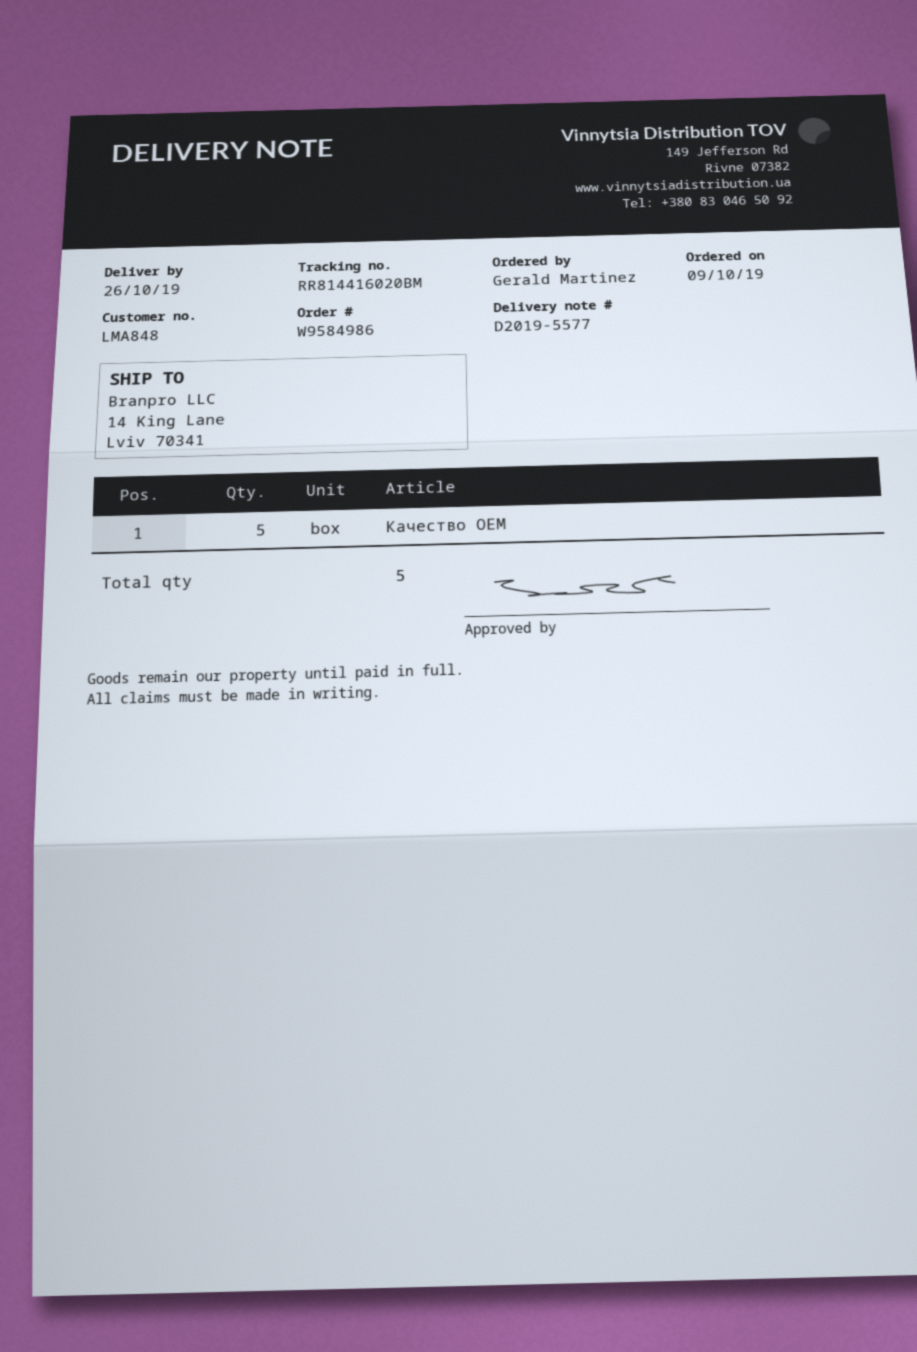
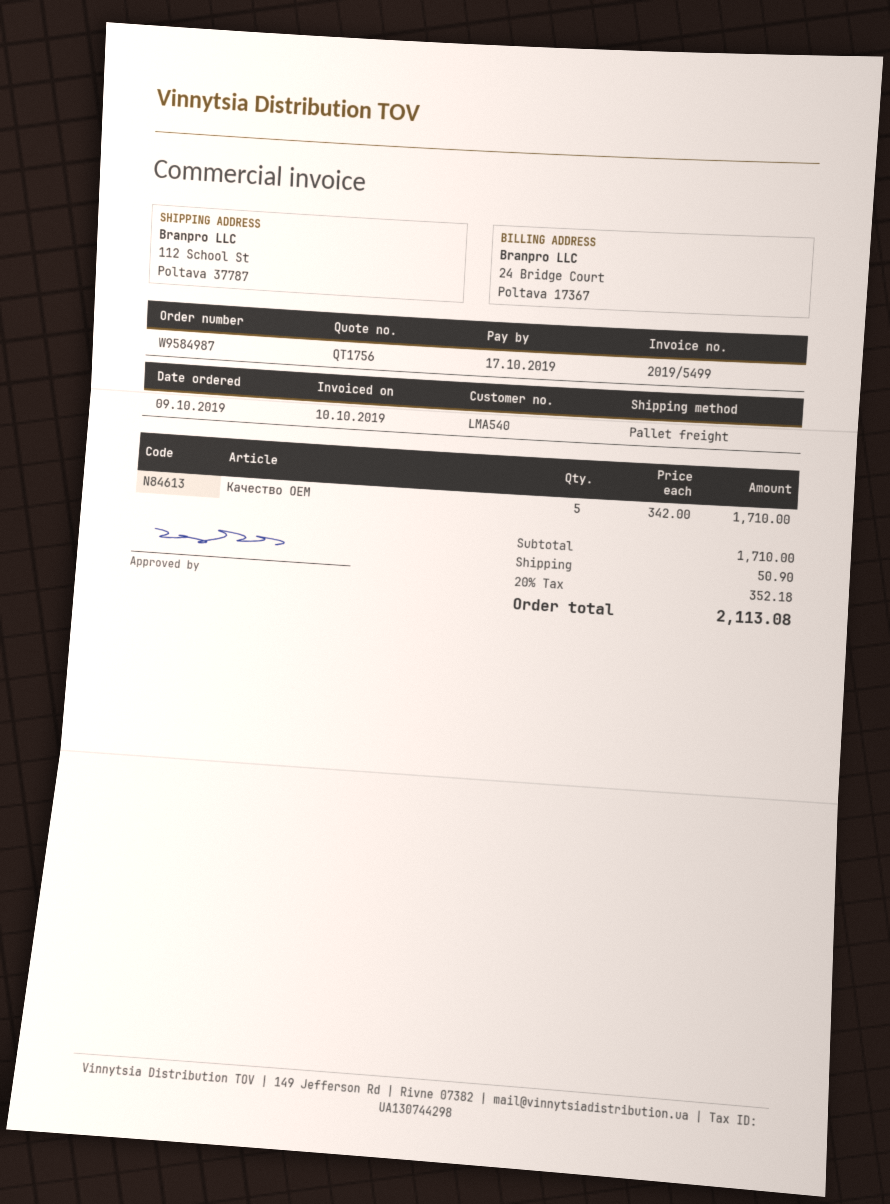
order number: W9584986 -> W9584987
customer number: LMA848 -> LMA540
ship to: 14 King Lane, Lviv 70341 -> 112 School St, Poltava 37787

